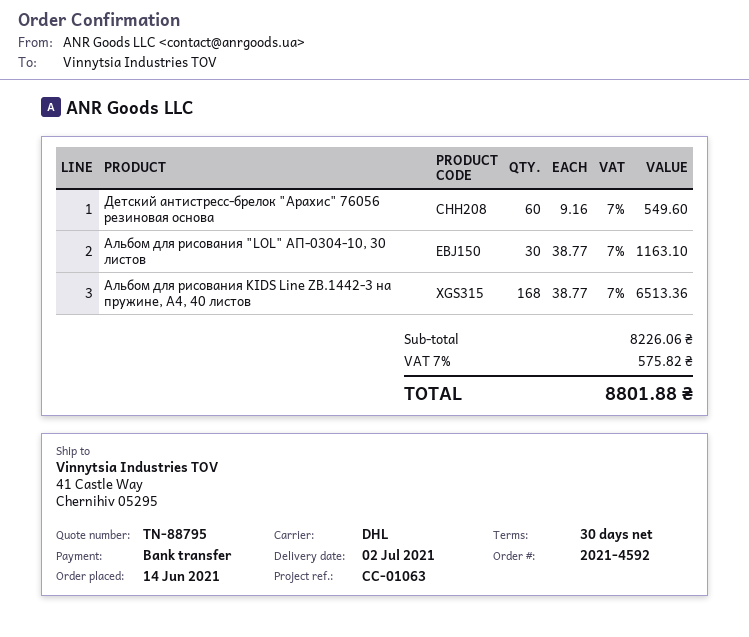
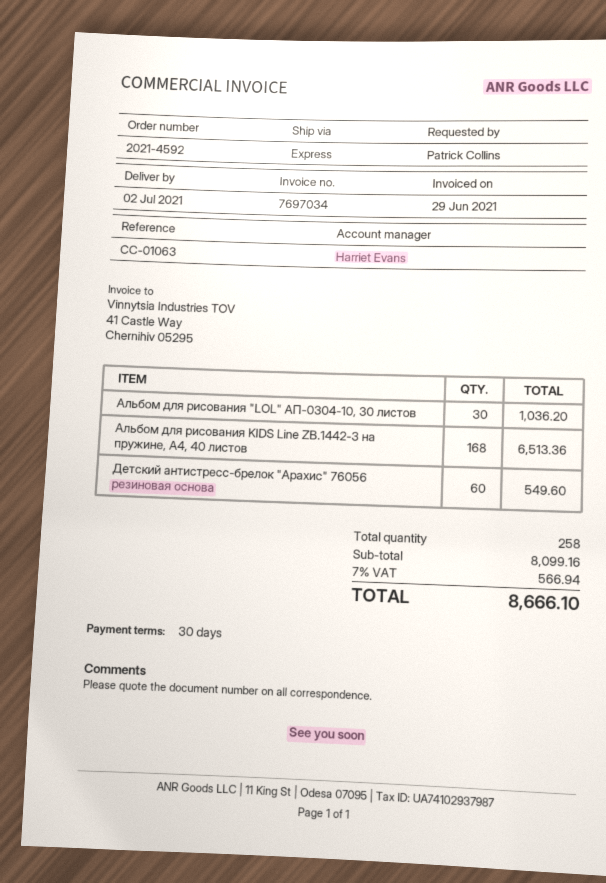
shipping method: DHL -> express
Альбом для рисования "LOL" АП-0304-10, 30 листов: 30 for 1163.10 -> 30 for 1036.20
subtotal: 8226.06 -> 8099.16
tax: 7% = 575.82 -> 7% = 566.94
total: 8801.88 -> 8666.10

